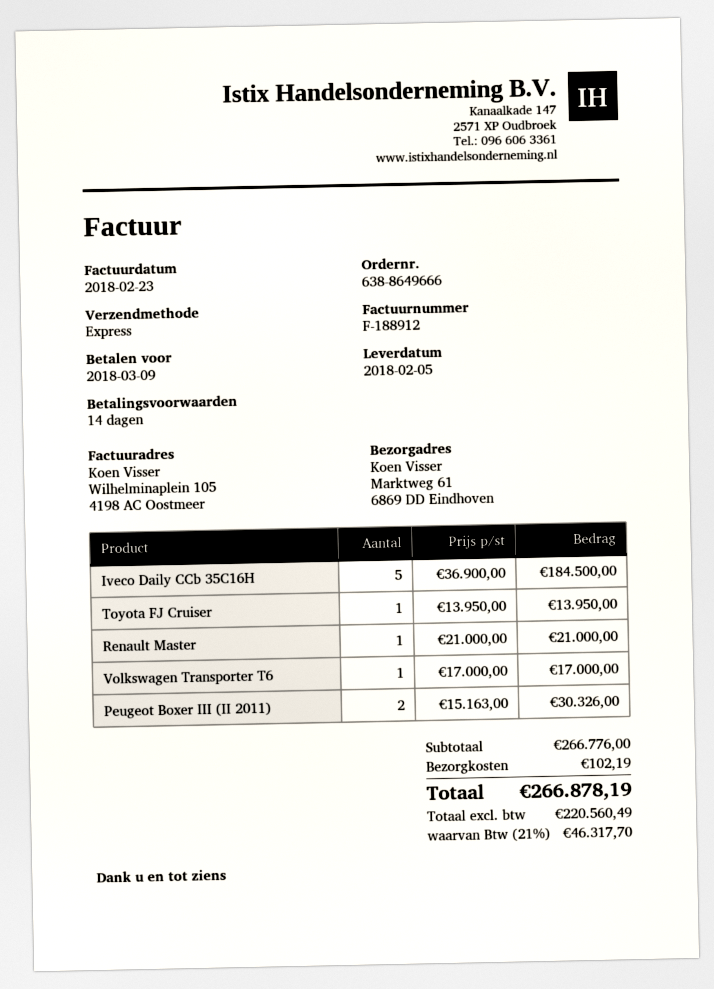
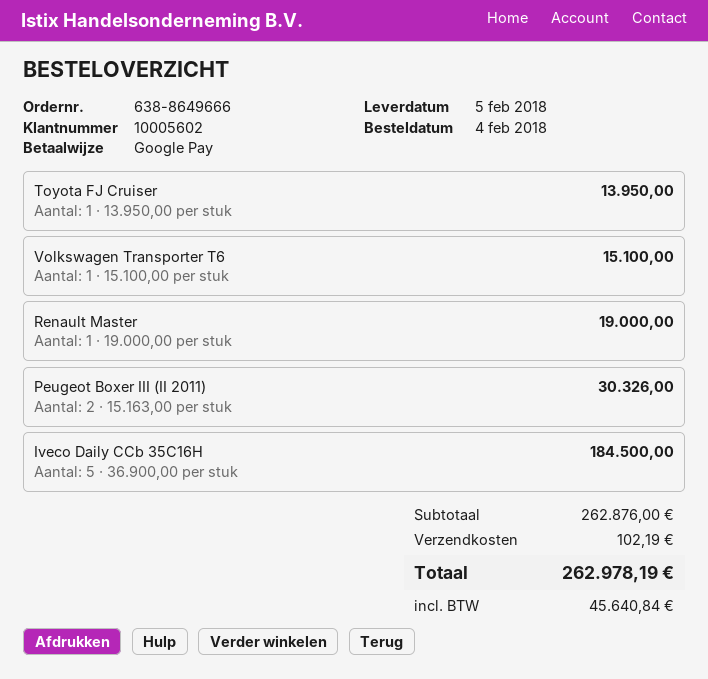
Renault Master: 1 x 21000.00 = 21000.00 -> 1 x 19000.00 = 19000.00
Volkswagen Transporter T6: 1 x 17000.00 = 17000.00 -> 1 x 15100.00 = 15100.00
subtotal: 266776.00 -> 262876.00
tax: 46317.70 -> 45640.84
total: 266878.19 -> 262978.19

